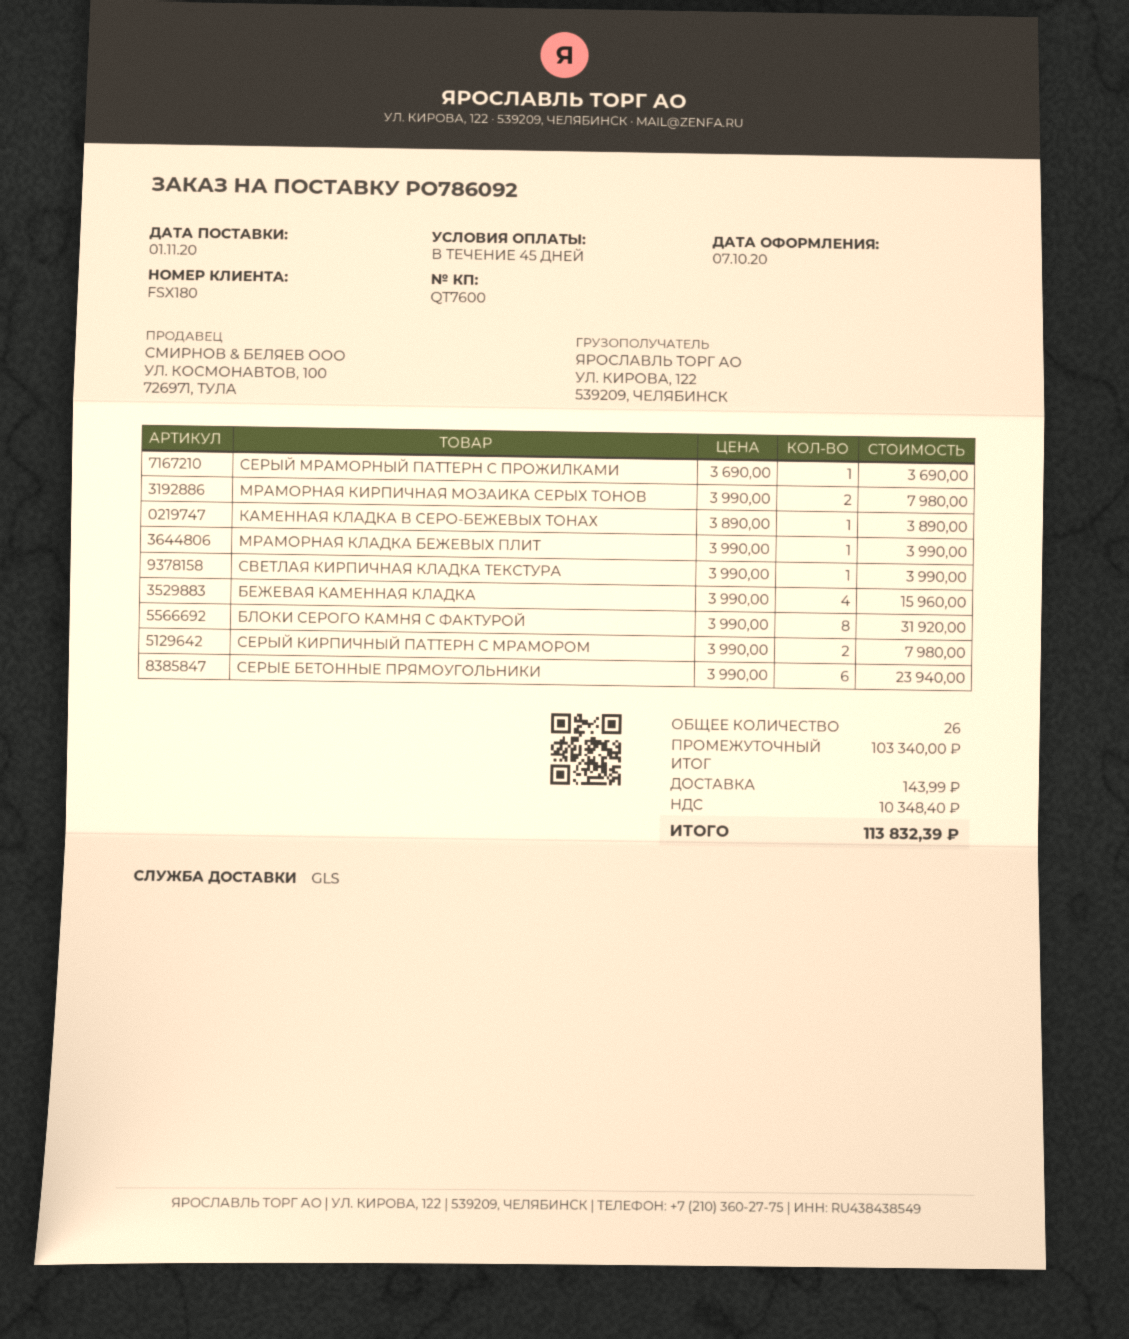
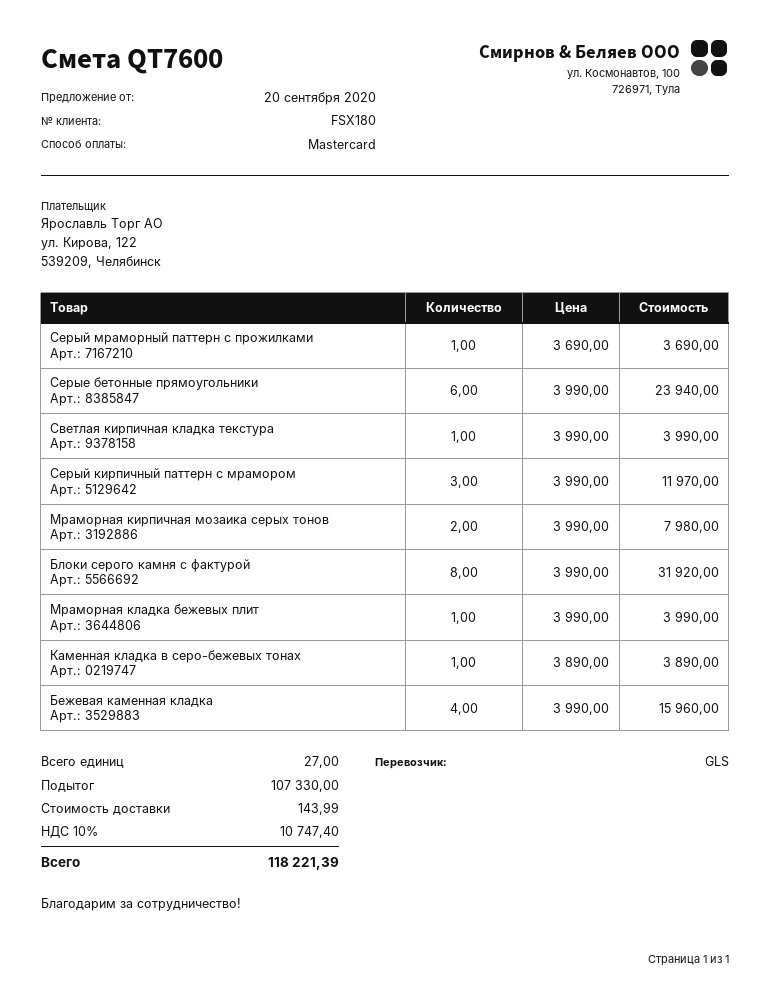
СЕРЫЙ КИРПИЧНЫЙ ПАТТЕРН С МРАМОРОМ: 2 x 3990.00 = 7980.00 -> 3 x 3990.00 = 11970.00
total quantity: 26 -> 27
subtotal: 103340.00 -> 107330.00
tax: 10348.40 -> 10747.40
total: 113832.39 -> 118221.39

